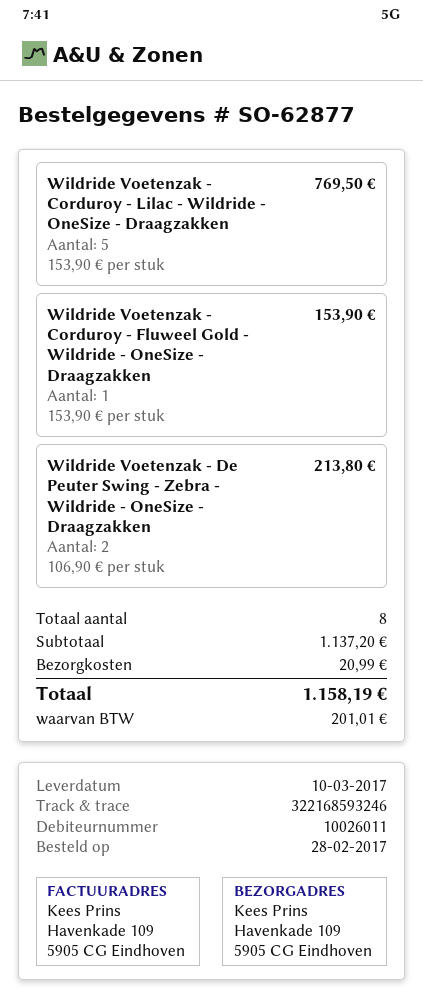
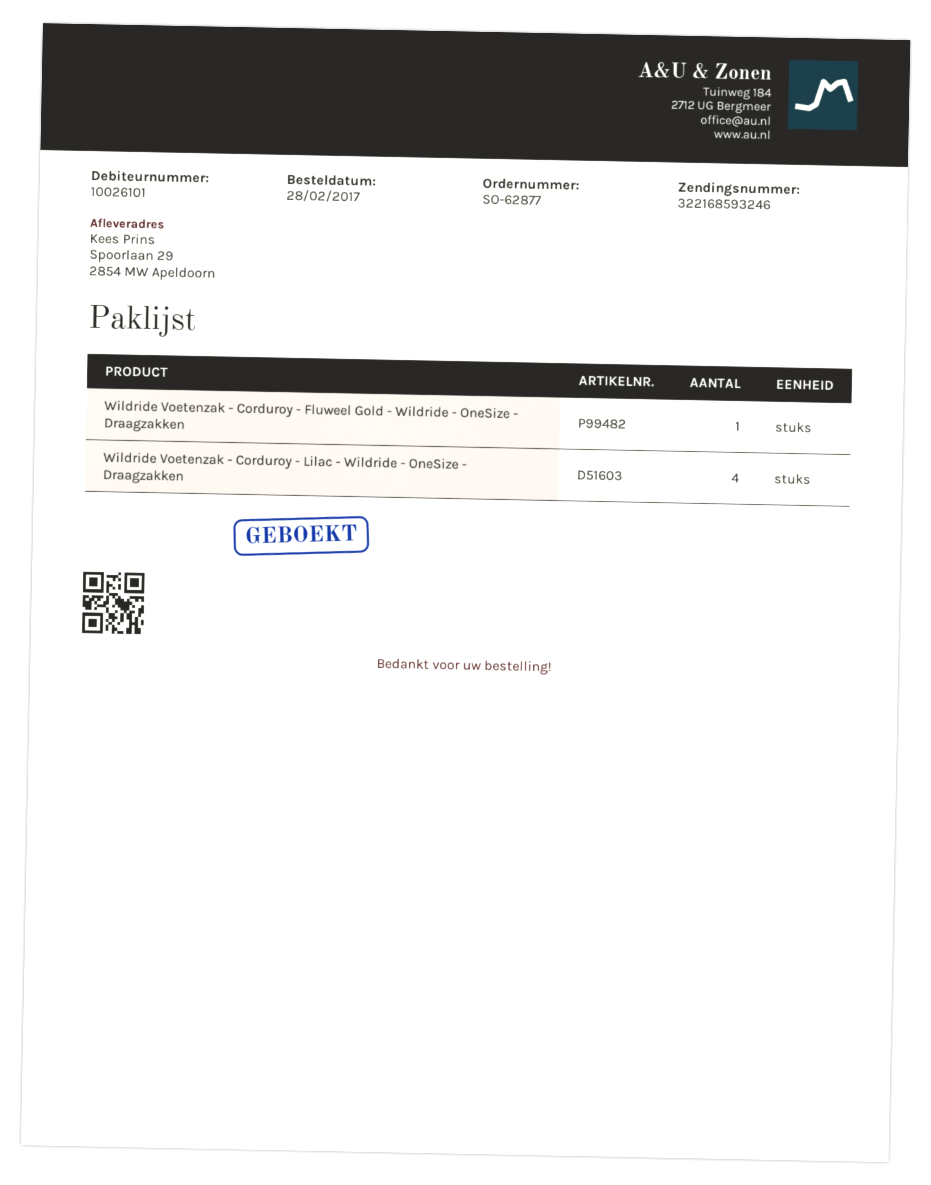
customer number: 10026011 -> 10026101
ship to: Havenkade 109, 5905 CG Eindhoven -> Spoorlaan 29, 2854 MW Apeldoorn
Wildride Voetenzak - Corduroy - Lilac - Wildride - OneSize - Draagzakken: 5 -> 4
Wildride Voetenzak - De Peuter Swing - Zebra - Wildride - OneSize - Draagzakken: 2 -> none

